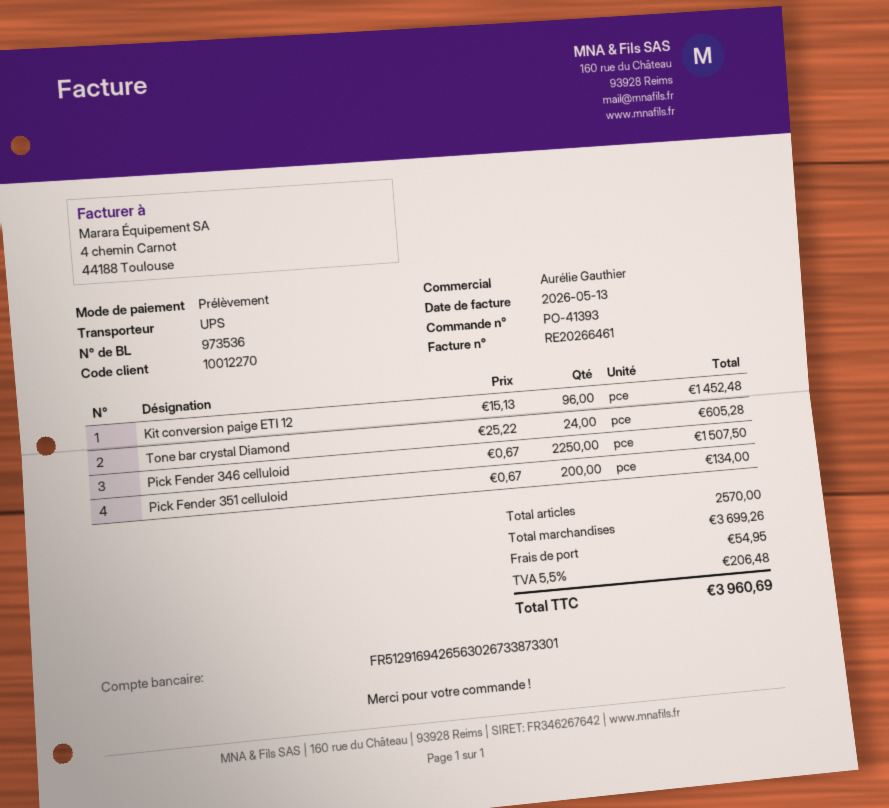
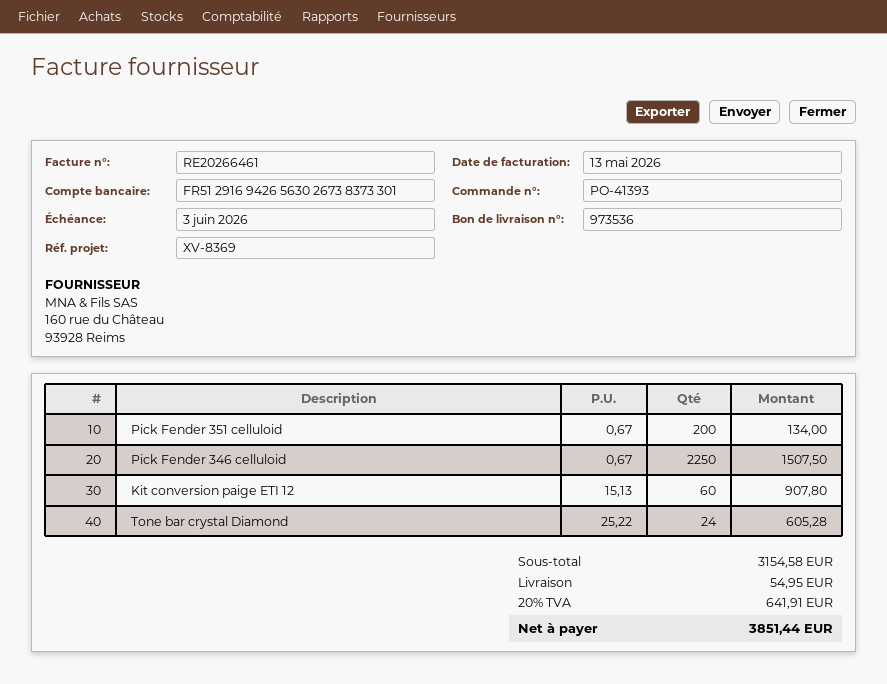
bank account: FR5129169426563026733873301 -> FR5129169426563026738373301
Kit conversion paige ETI 12: 96 x 15.13 = 1452.48 -> 60 x 15.13 = 907.80
subtotal: 3699.26 -> 3154.58
tax: 5.5% = 206.48 -> 20% = 641.91
total: 3960.69 -> 3851.44

